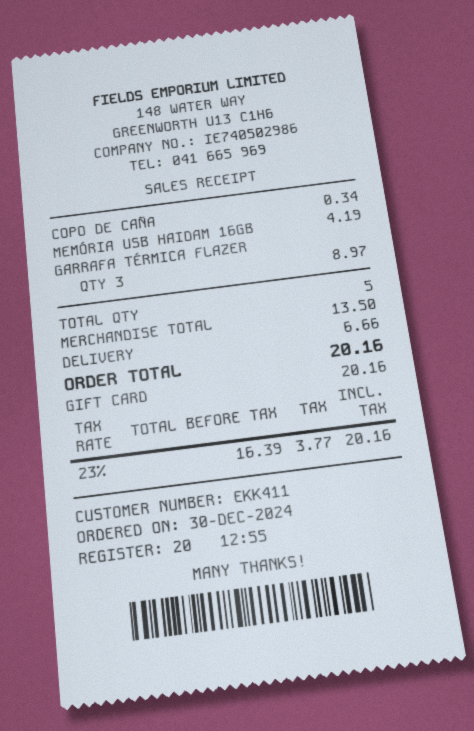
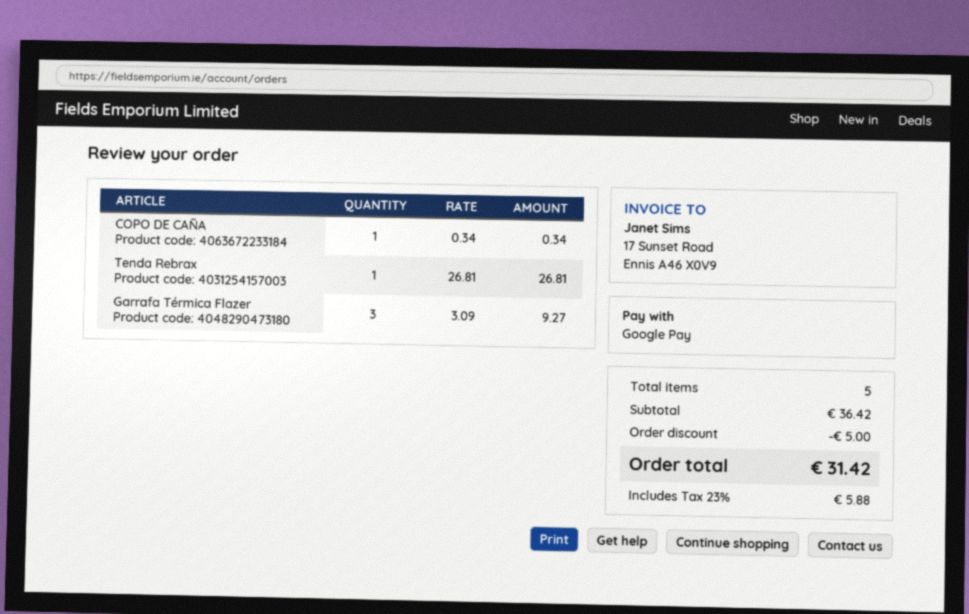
payment method: gift card -> Google Pay
MEMÓRIA USB HAIDAM 16GB: 1 for 4.19 -> none
GARRAFA TÉRMICA FLAZER: 3 for 8.97 -> 3 for 9.27
Tenda Rebrax: none -> 1 for 26.81
subtotal: 13.50 -> 36.42
discount: none -> 5.00
shipping: 6.66 -> none
tax: 23% = 3.77 -> 23% = 5.88
total: 20.16 -> 31.42

